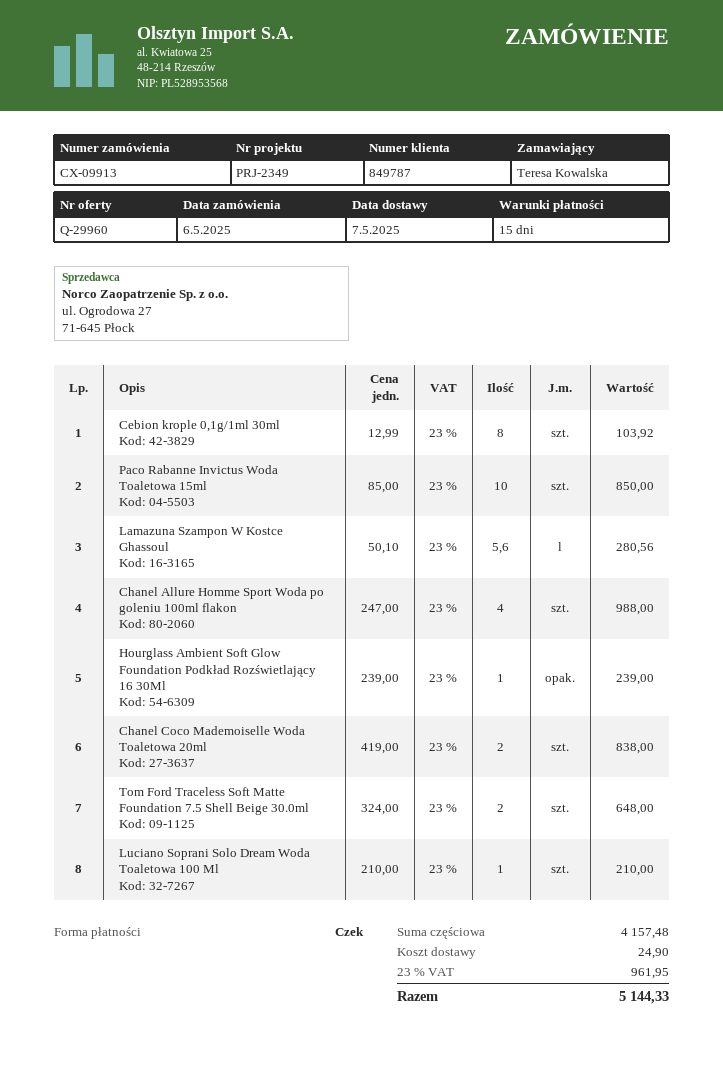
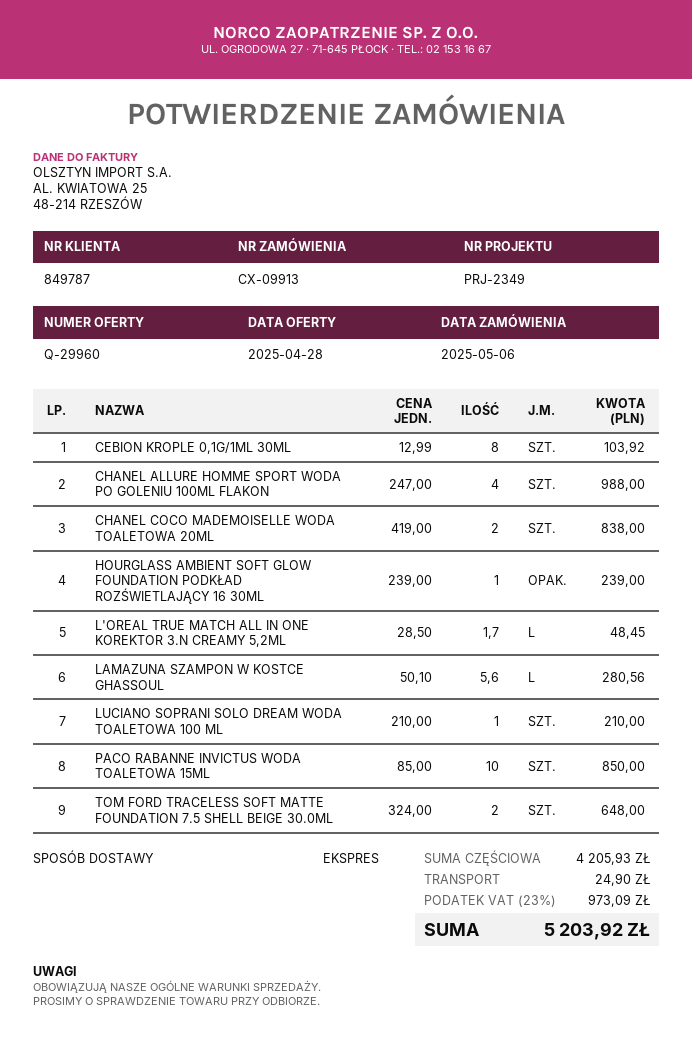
L'OREAL TRUE MATCH ALL IN ONE KOREKTOR 3.N CREAMY 5,2ML: none -> 1.7 x 28.50 = 48.45
subtotal: 4157.48 -> 4205.93
tax: 23% = 961.95 -> 23% = 973.09
total: 5144.33 -> 5203.92

